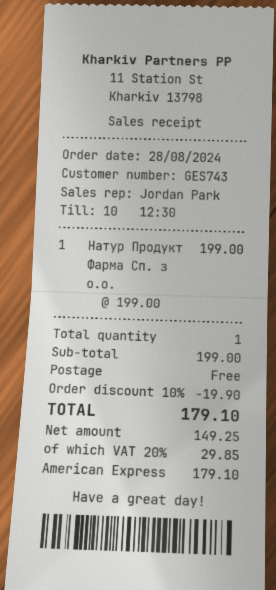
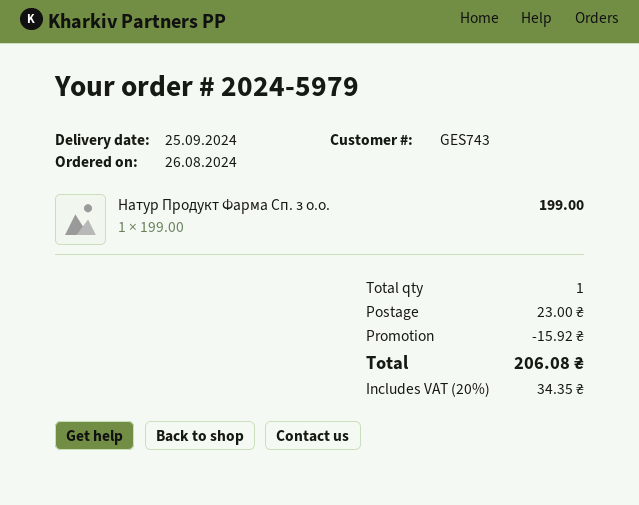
order date: 2024-08-28 -> 2024-08-26
discount: 19.90 -> 15.92
shipping: 0.00 -> 23.00
tax: 20% = 29.85 -> 20% = 34.35
total: 179.10 -> 206.08

